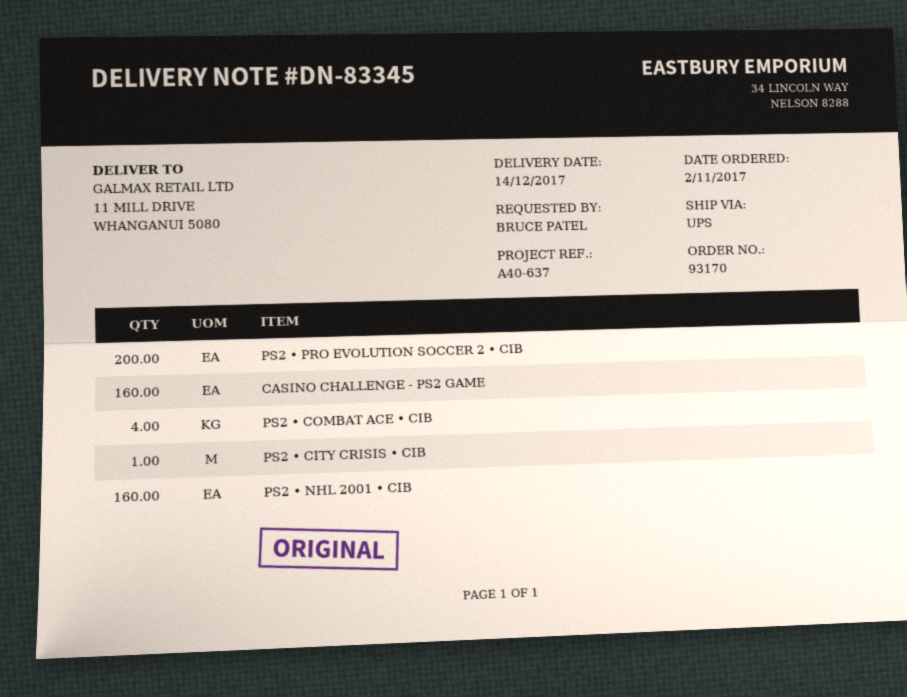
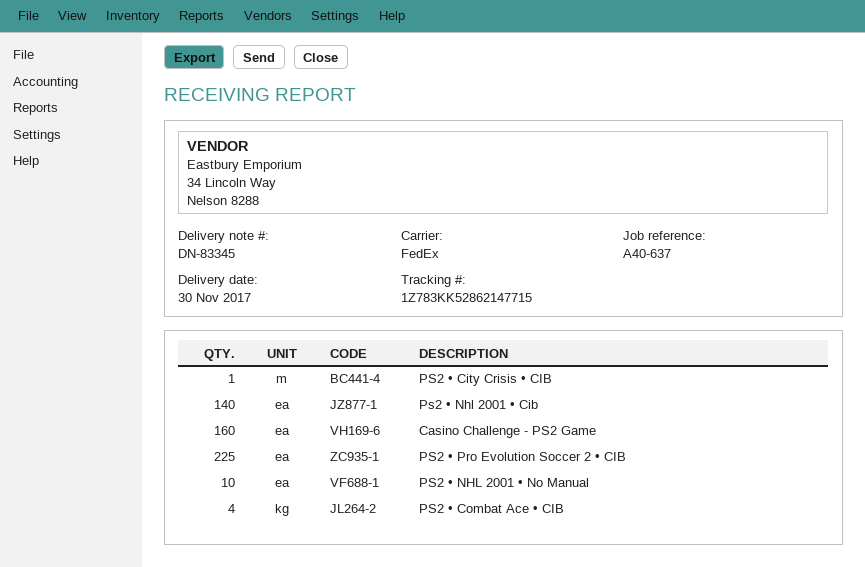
delivery date: 2017-12-14 -> 2017-11-30
shipping method: UPS -> FedEx
PS2 • PRO EVOLUTION SOCCER 2 • CIB: 200 -> 225
PS2 • NHL 2001 • CIB: 160 -> 140
PS2 • NHL 2001 • No Manual: none -> 10

